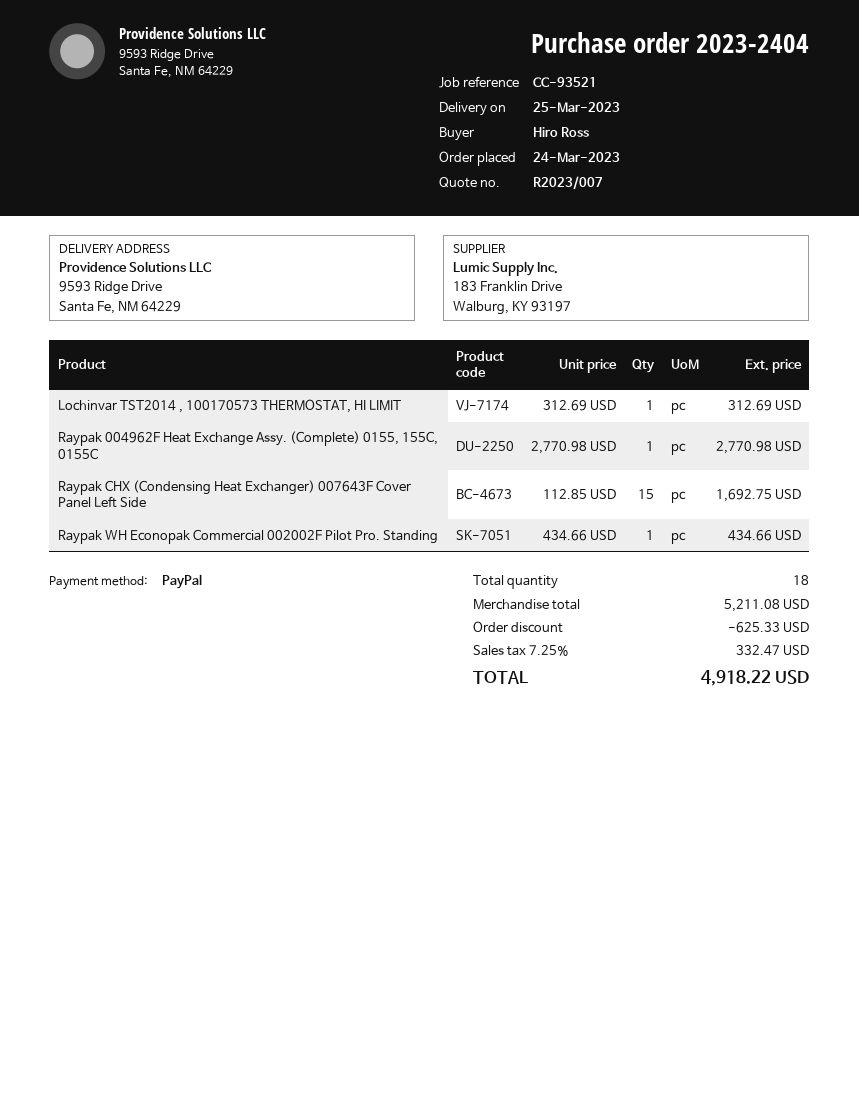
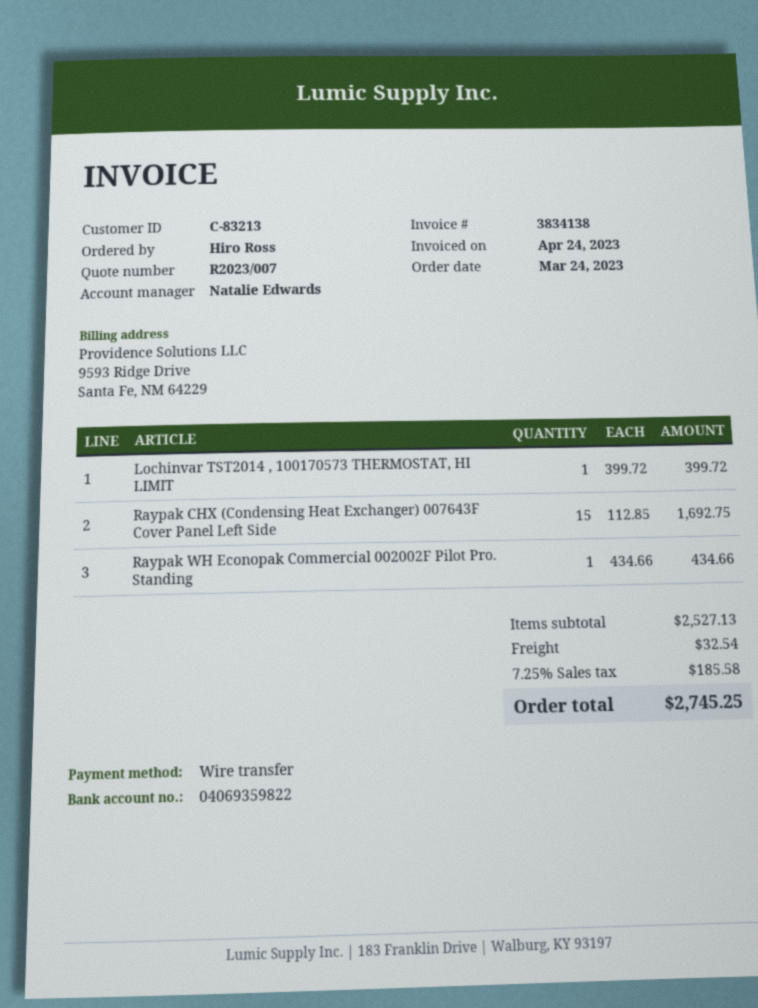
payment method: PayPal -> bank transfer
Lochinvar TST2014 , 100170573 THERMOSTAT, HI LIMIT: 1 x 312.69 = 312.69 -> 1 x 399.72 = 399.72
Raypak 004962F Heat Exchange Assy. (Complete) 0155, 155C, 0155C: 1 x 2770.98 = 2770.98 -> none
subtotal: 5211.08 -> 2527.13
discount: 625.33 -> none
shipping: none -> 32.54
tax: 7.25% = 332.47 -> 7.25% = 185.58
total: 4918.22 -> 2745.25

